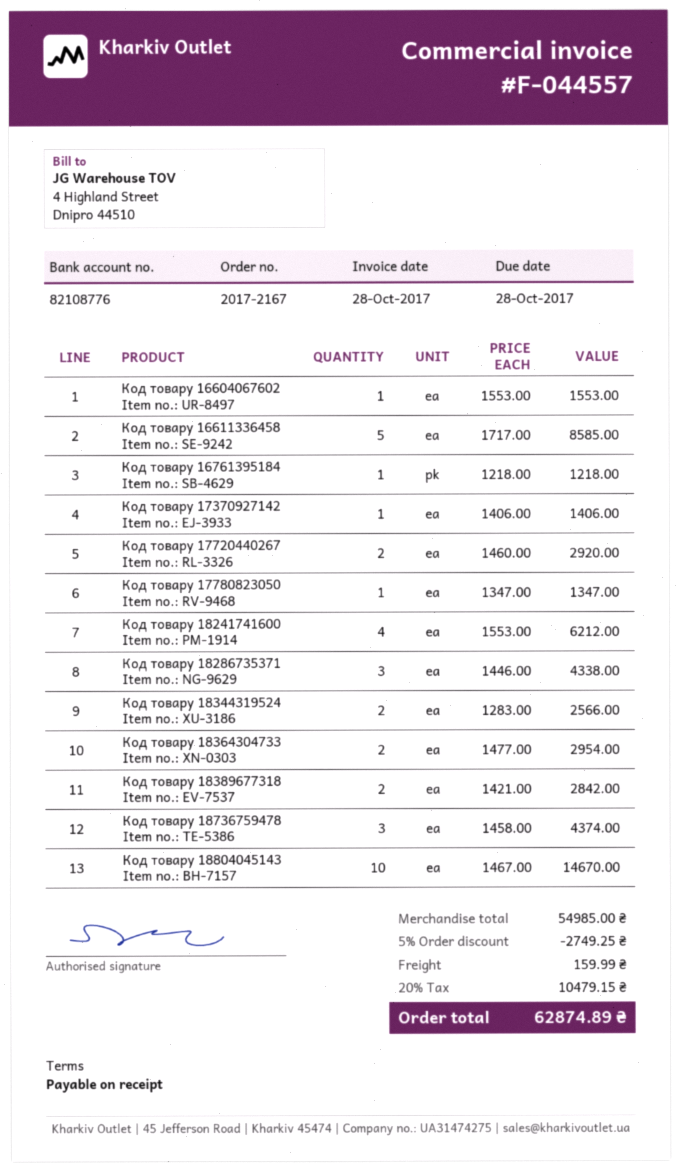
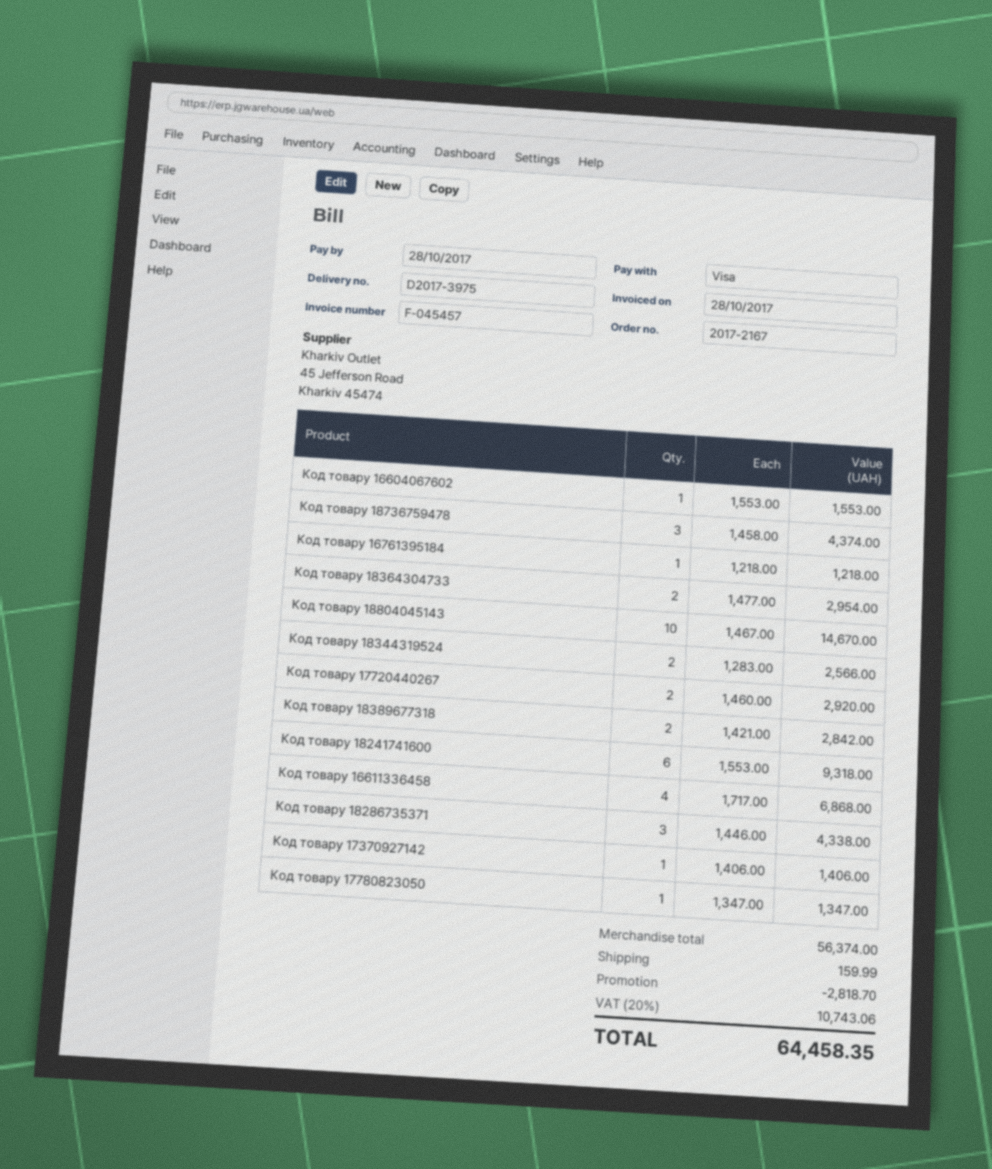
invoice number: F-044557 -> F-045457
Код товару 16611336458: 5 x 1717.00 = 8585.00 -> 4 x 1717.00 = 6868.00
Код товару 18241741600: 4 x 1553.00 = 6212.00 -> 6 x 1553.00 = 9318.00
subtotal: 54985.00 -> 56374.00
discount: 2749.25 -> 2818.70
tax: 20% = 10479.15 -> 20% = 10743.06
total: 62874.89 -> 64458.35

